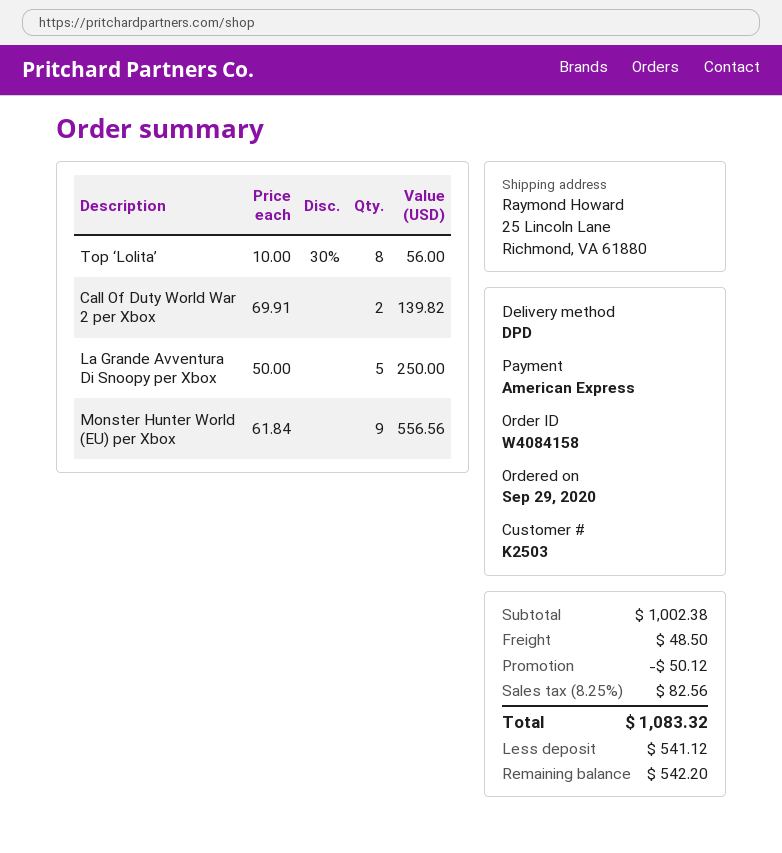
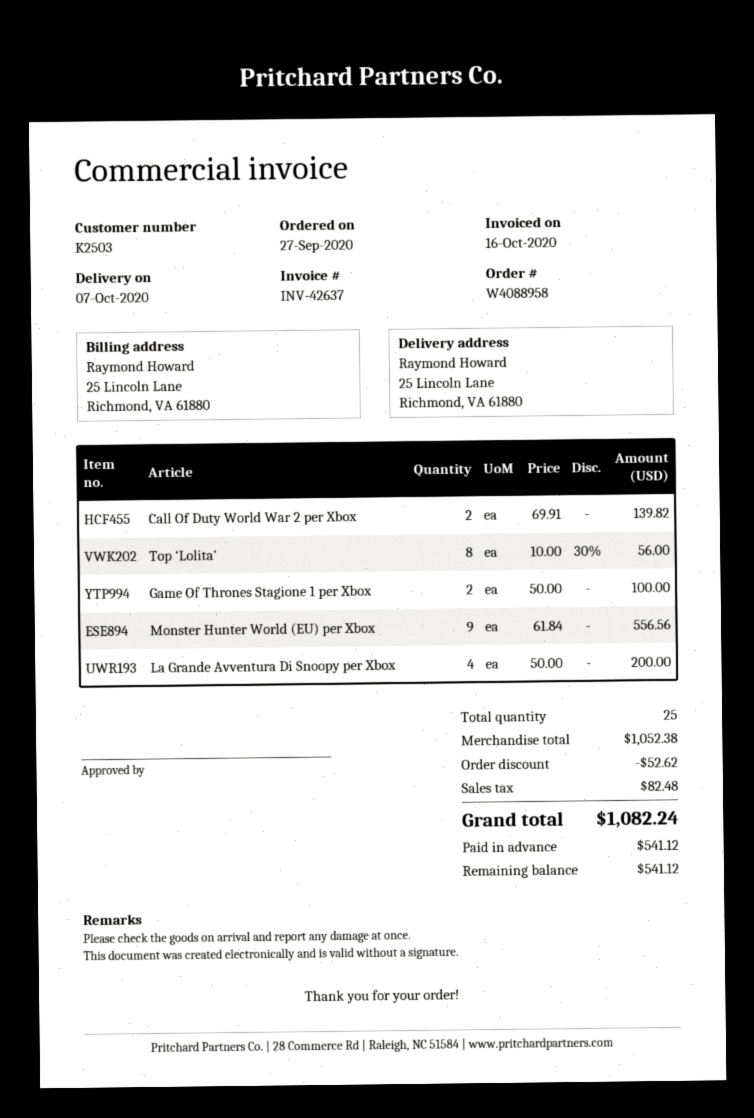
order number: W4084158 -> W4088958
order date: 2020-09-29 -> 2020-09-27
La Grande Avventura Di Snoopy per Xbox: 5 x 50.00 = 250.00 -> 4 x 50.00 = 200.00
Game Of Thrones Stagione 1 per Xbox: none -> 2 x 50.00 = 100.00
subtotal: 1002.38 -> 1052.38
discount: 50.12 -> 52.62
shipping: 48.50 -> none
tax: 82.56 -> 82.48
total: 1083.32 -> 1082.24
balance: 542.20 -> 541.12

